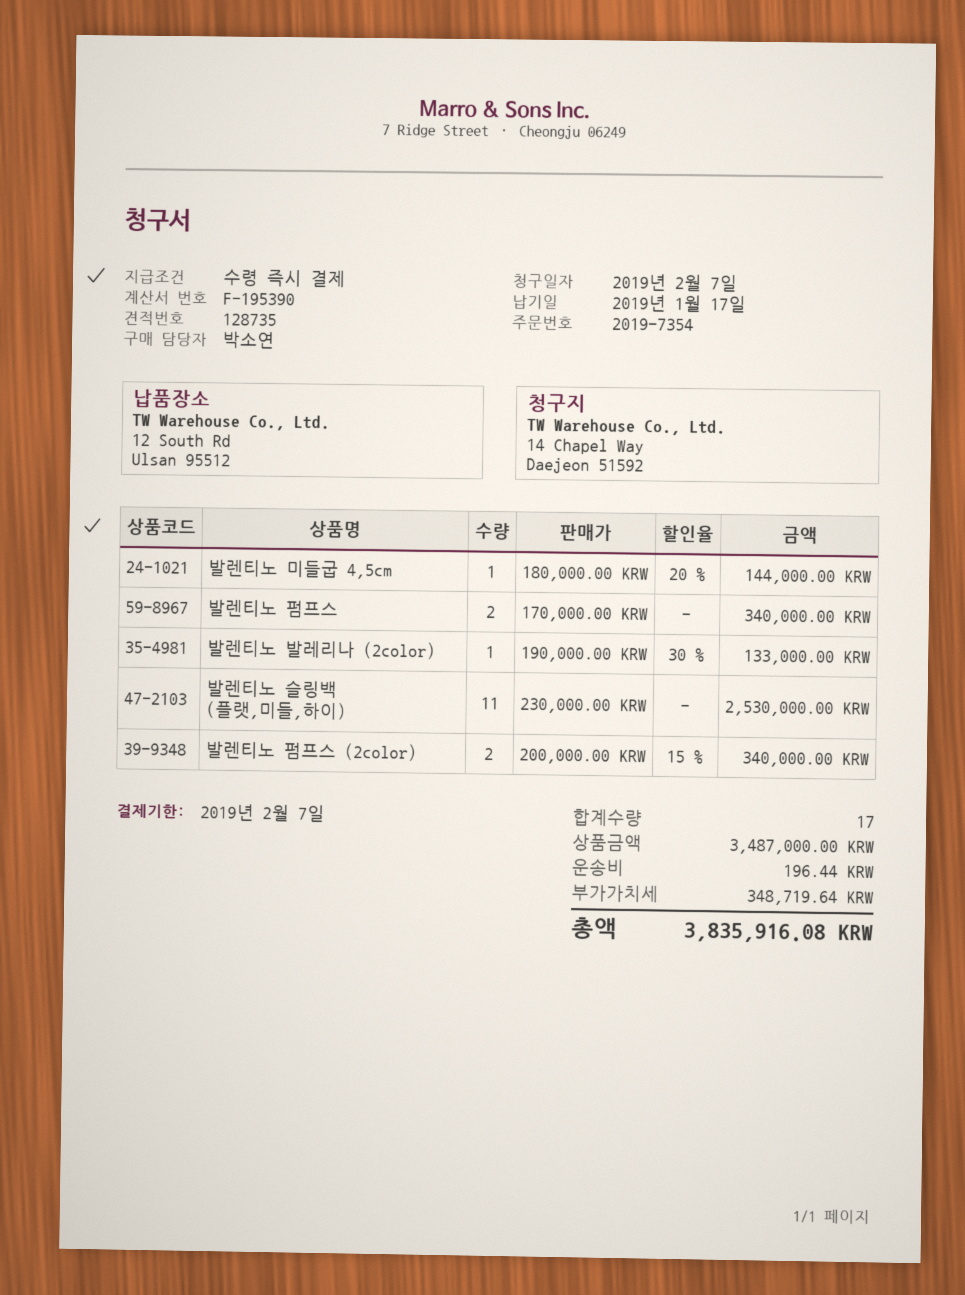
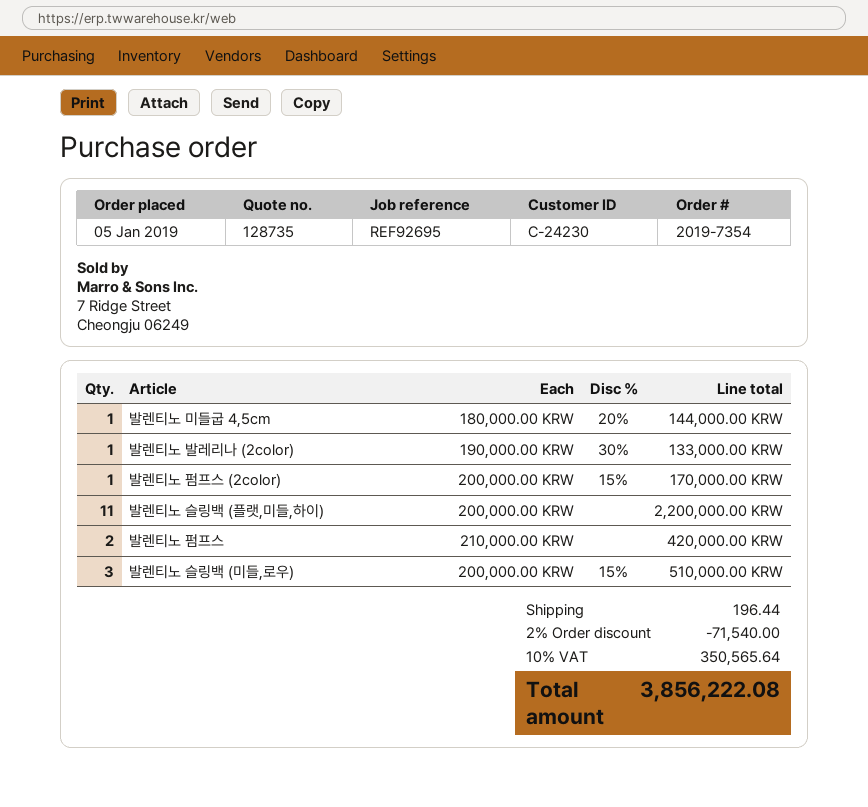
발렌티노 펌프스: 2 x 170000.00 = 340000.00 -> 2 x 210000.00 = 420000.00
발렌티노 슬링백 (플랫,미들,하이): 11 x 230000.00 = 2530000.00 -> 11 x 200000.00 = 2200000.00
발렌티노 펌프스 (2color): 2 x 200000.00 - 15% = 340000.00 -> 1 x 200000.00 - 15% = 170000.00
발렌티노 슬링백 (미들,로우): none -> 3 x 200000.00 - 15% = 510000.00
discount: none -> 2% = 71540.00
tax: 348719.64 -> 350565.64
total: 3835916.08 -> 3856222.08

